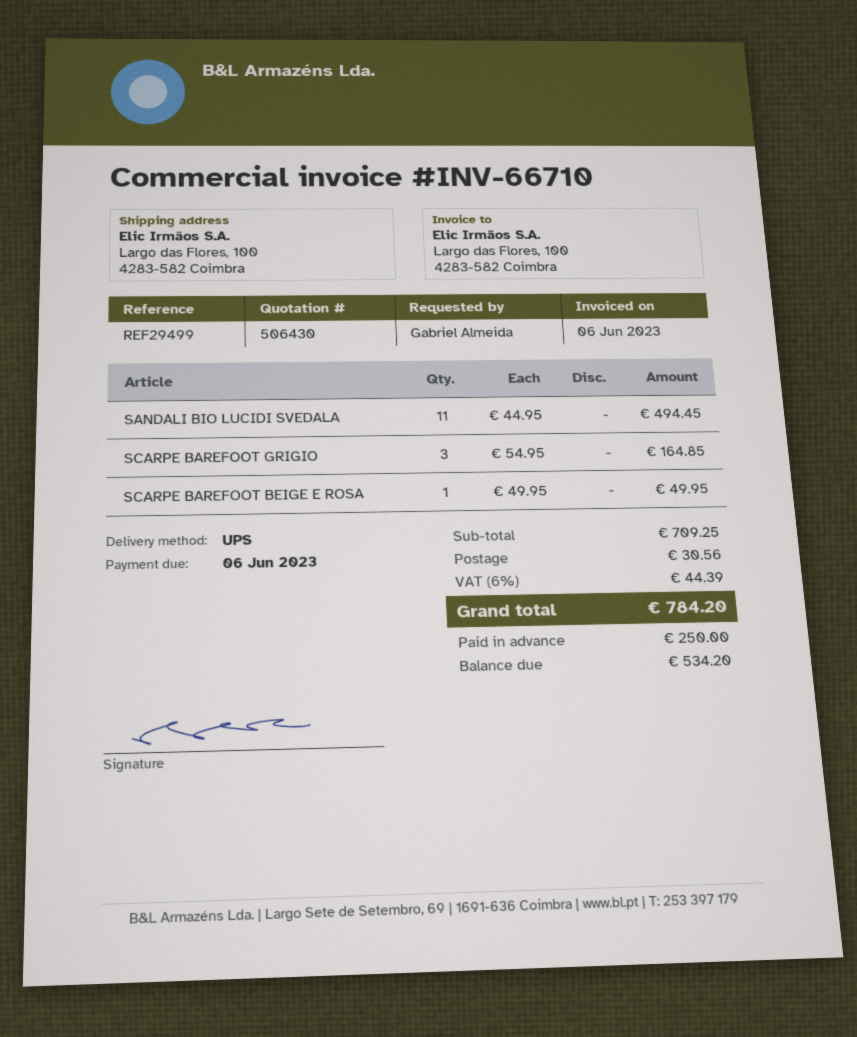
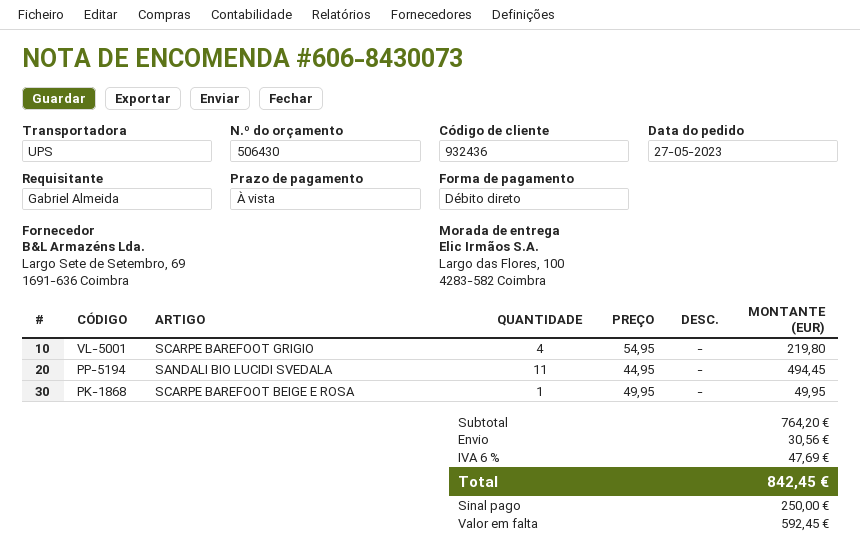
SCARPE BAREFOOT GRIGIO: 3 x 54.95 = 164.85 -> 4 x 54.95 = 219.80
subtotal: 709.25 -> 764.20
tax: 6% = 44.39 -> 6% = 47.69
total: 784.20 -> 842.45
balance: 534.20 -> 592.45

